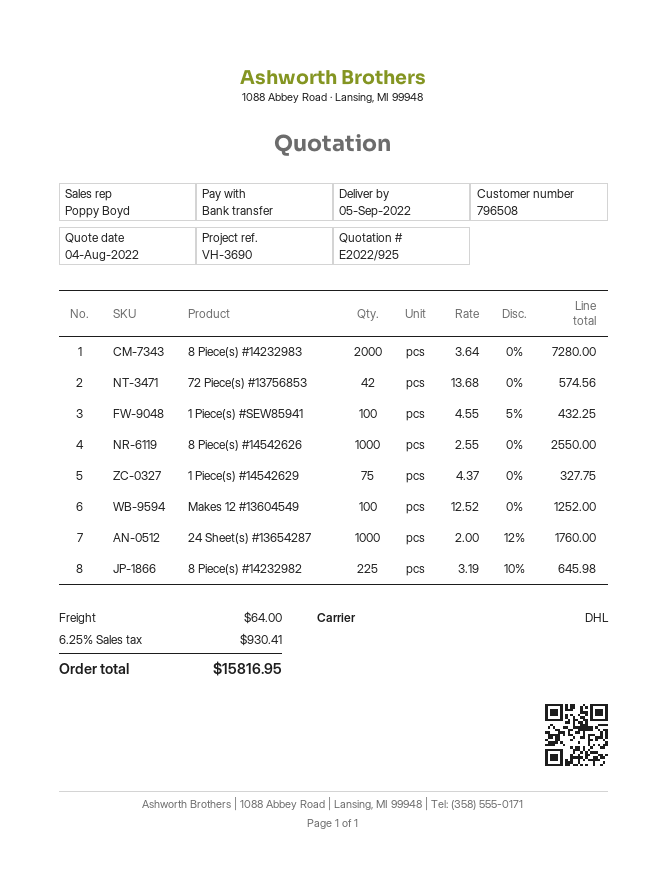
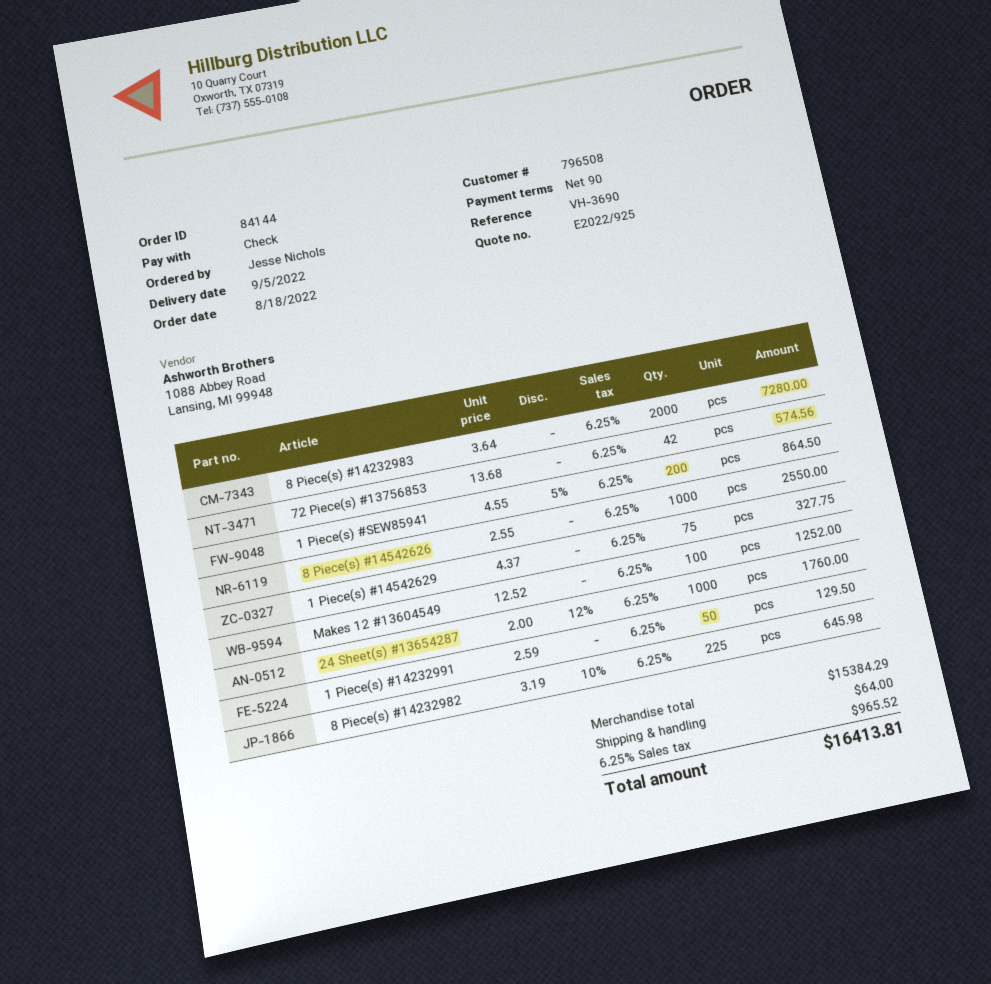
payment method: bank transfer -> cheque
1 Piece(s) #SEW85941: 100 x 4.55 - 5% = 432.25 -> 200 x 4.55 - 5% = 864.50
1 Piece(s) #14232991: none -> 50 x 2.59 = 129.50
tax: 6.25% = 930.41 -> 6.25% = 965.52
total: 15816.95 -> 16413.81

